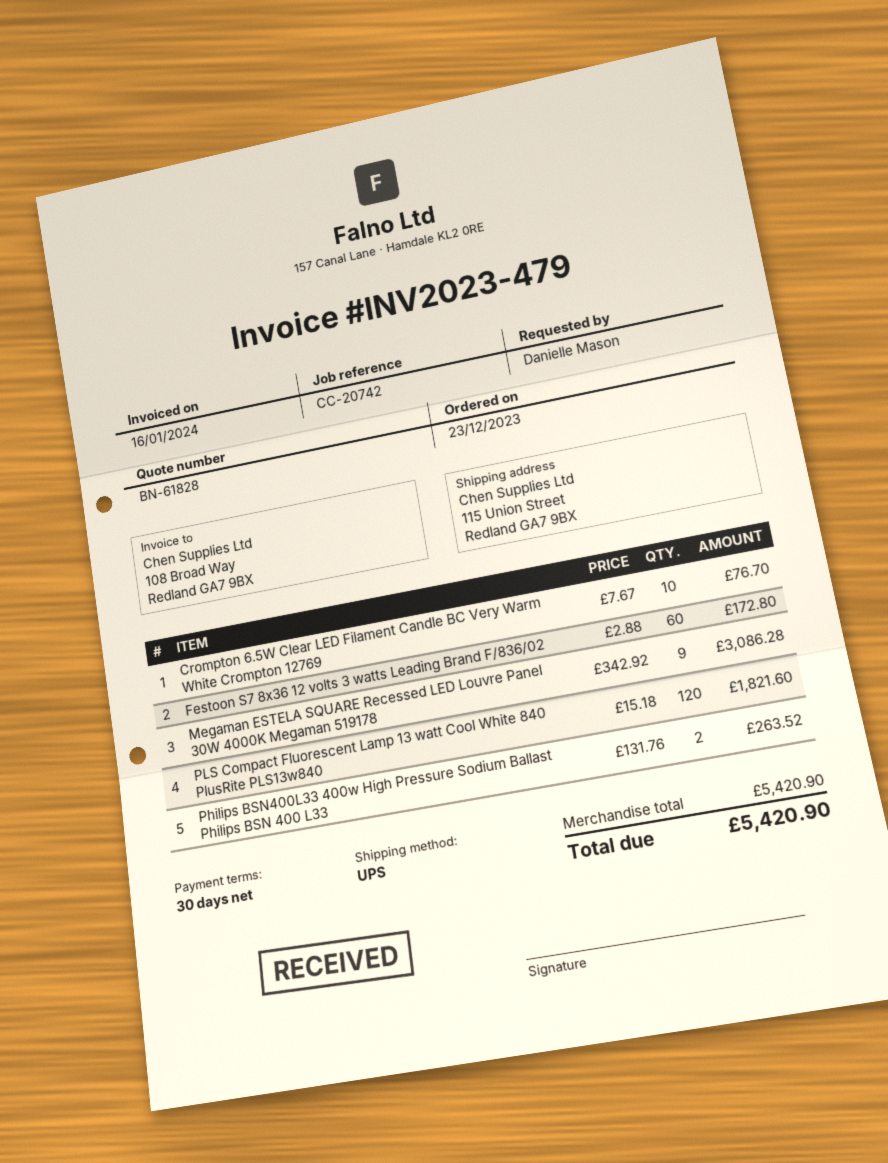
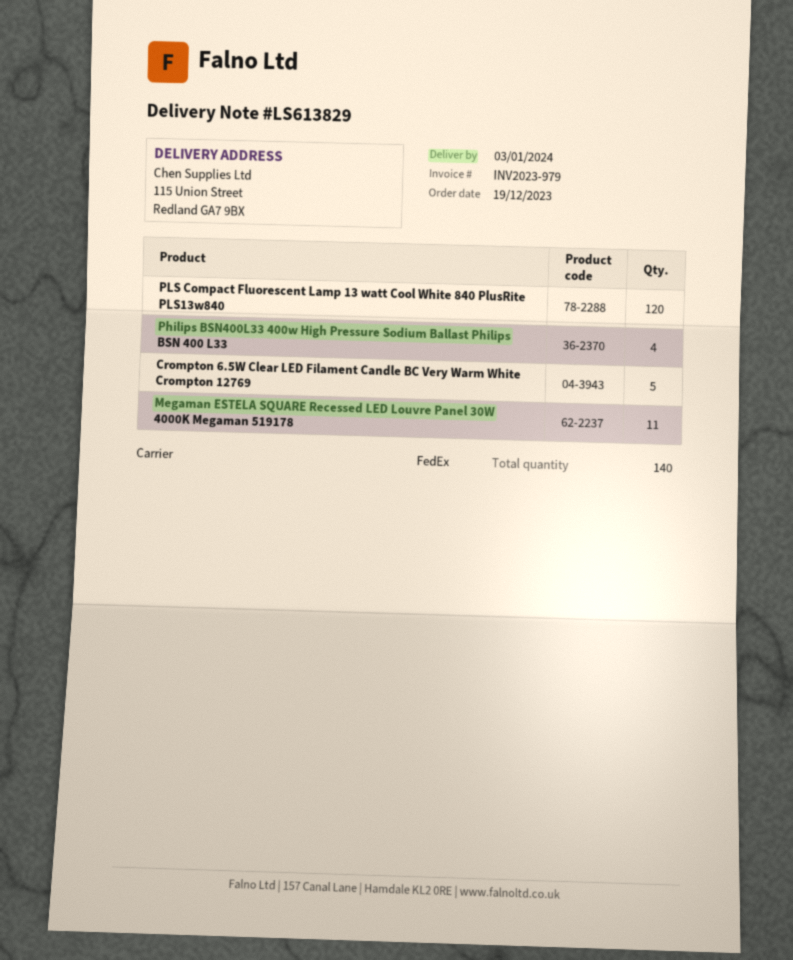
order date: 2023-12-23 -> 2023-12-19
invoice number: INV2023-479 -> INV2023-979
shipping method: UPS -> FedEx
Crompton 6.5W Clear LED Filament Candle BC Very Warm White Crompton 12769: 10 -> 5
Festoon S7 8x36 12 volts 3 watts Leading Brand F/836/02: 60 -> none
Megaman ESTELA SQUARE Recessed LED Louvre Panel 30W 4000K Megaman 519178: 9 -> 11
Philips BSN400L33 400w High Pressure Sodium Ballast Philips BSN 400 L33: 2 -> 4

